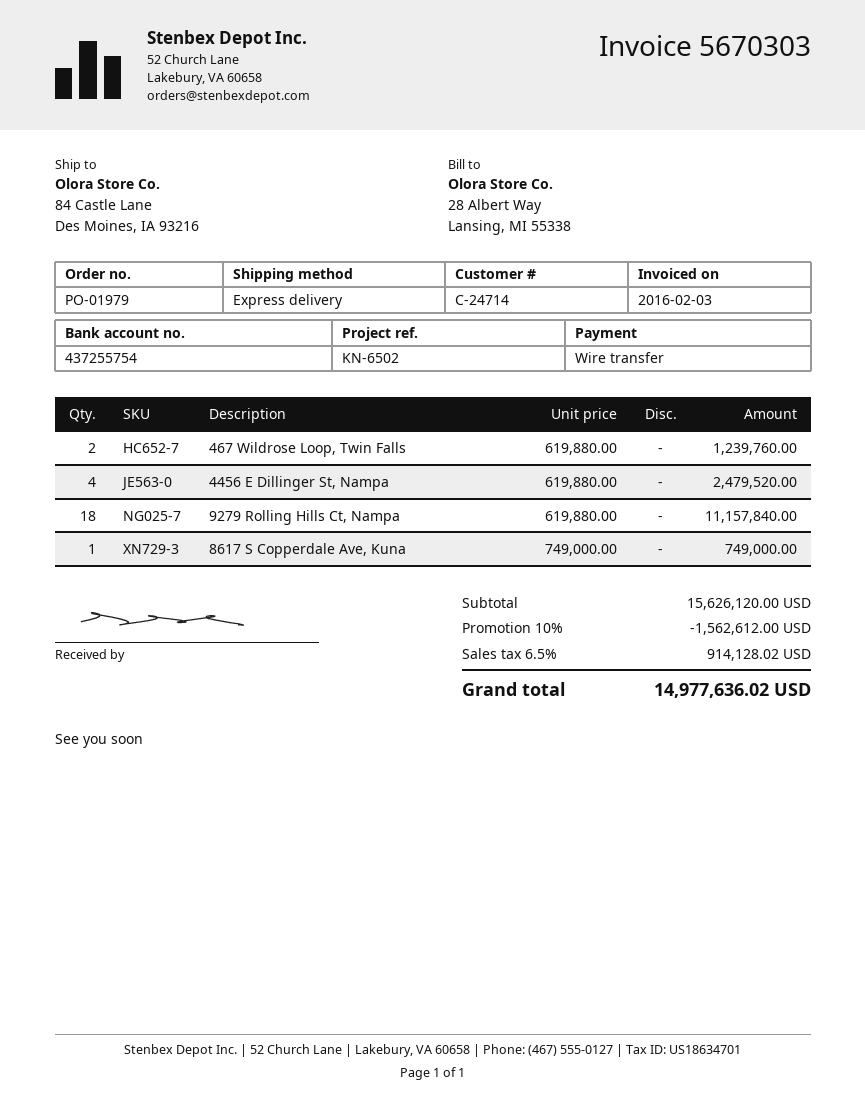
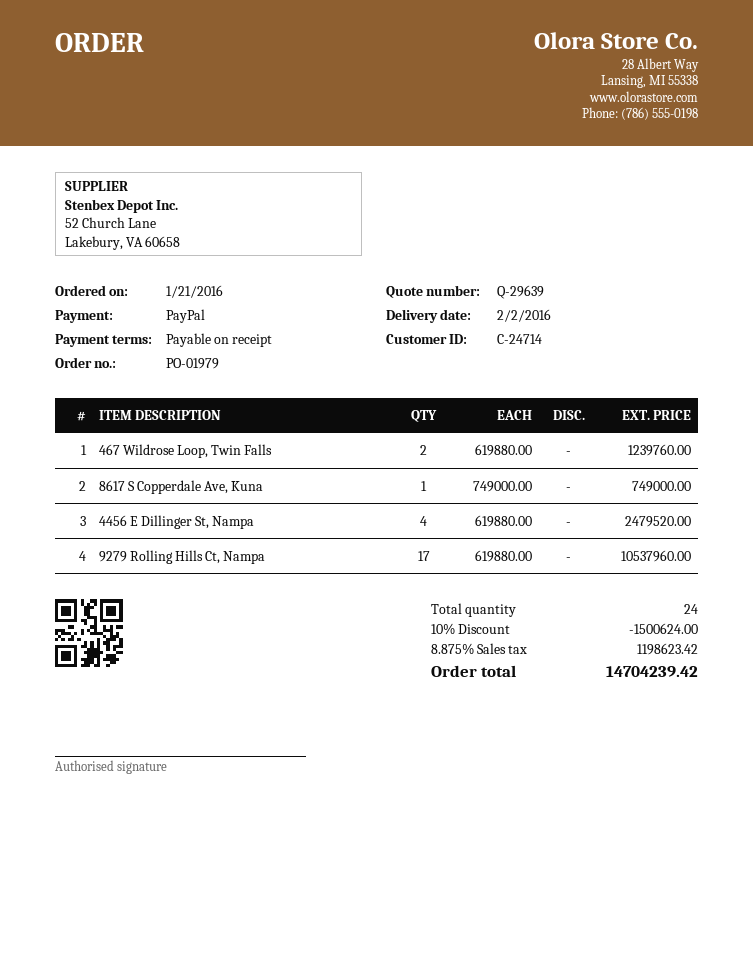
payment method: bank transfer -> PayPal
9279 Rolling Hills Ct, Nampa: 18 x 619880.00 = 11157840.00 -> 17 x 619880.00 = 10537960.00
discount: 10% = 1562612.00 -> 10% = 1500624.00
tax: 6.5% = 914128.02 -> 8.875% = 1198623.42
total: 14977636.02 -> 14704239.42

